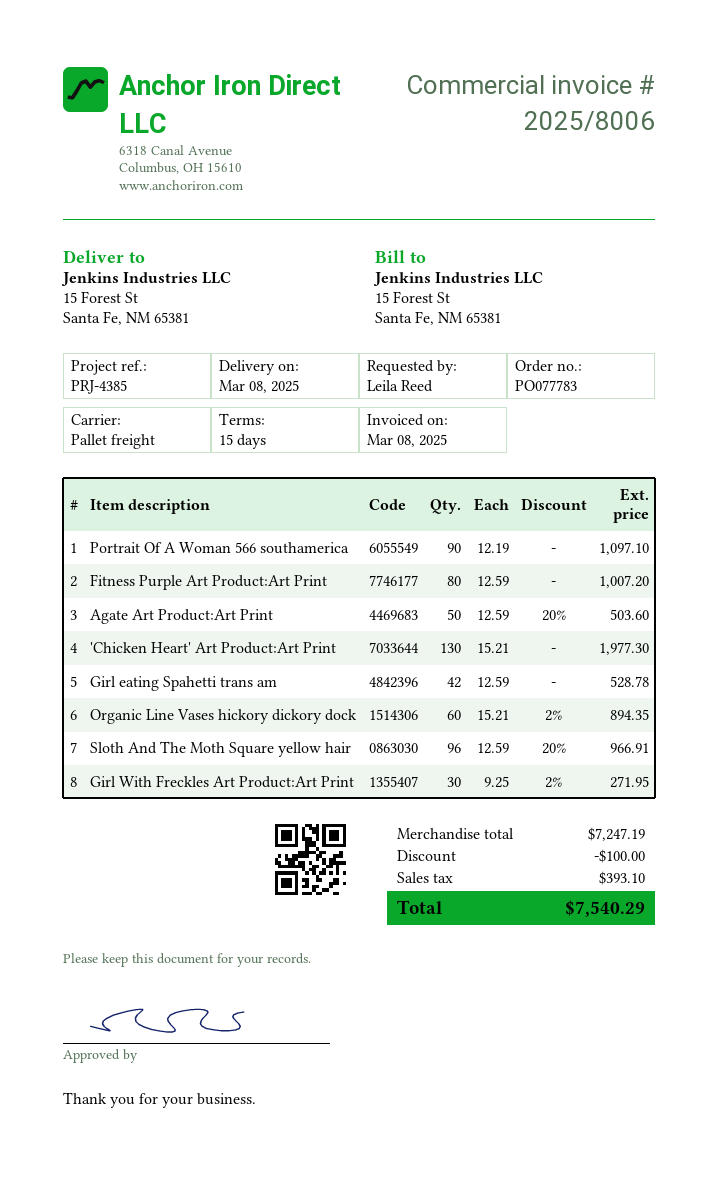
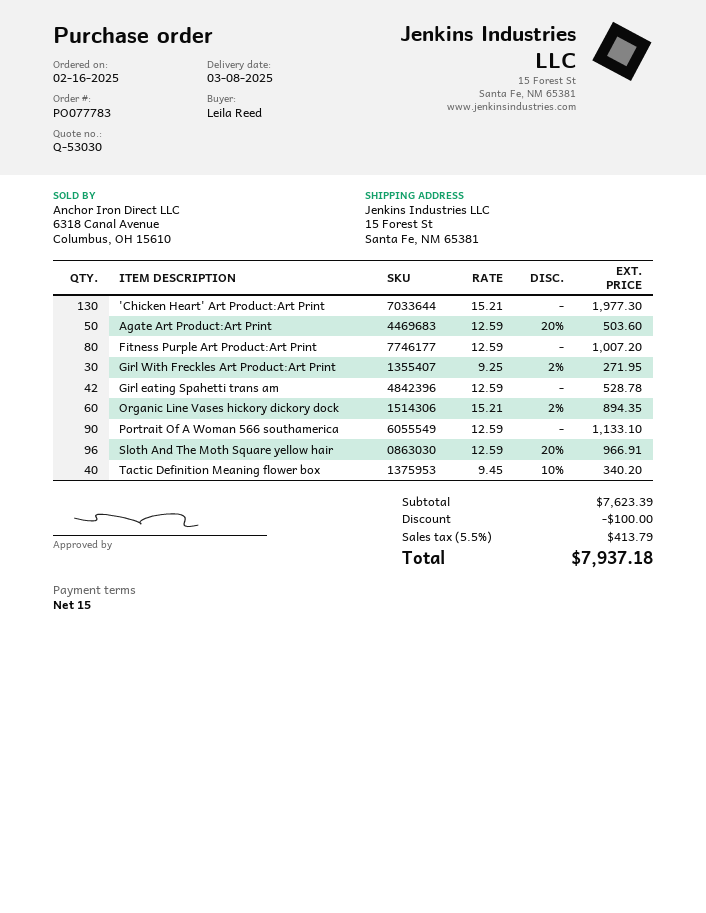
Portrait Of A Woman 566 southamerica: 90 x 12.19 = 1097.10 -> 90 x 12.59 = 1133.10
Tactic Definition Meaning flower box: none -> 40 x 9.45 - 10% = 340.20
subtotal: 7247.19 -> 7623.39
tax: 393.10 -> 413.79
total: 7540.29 -> 7937.18

